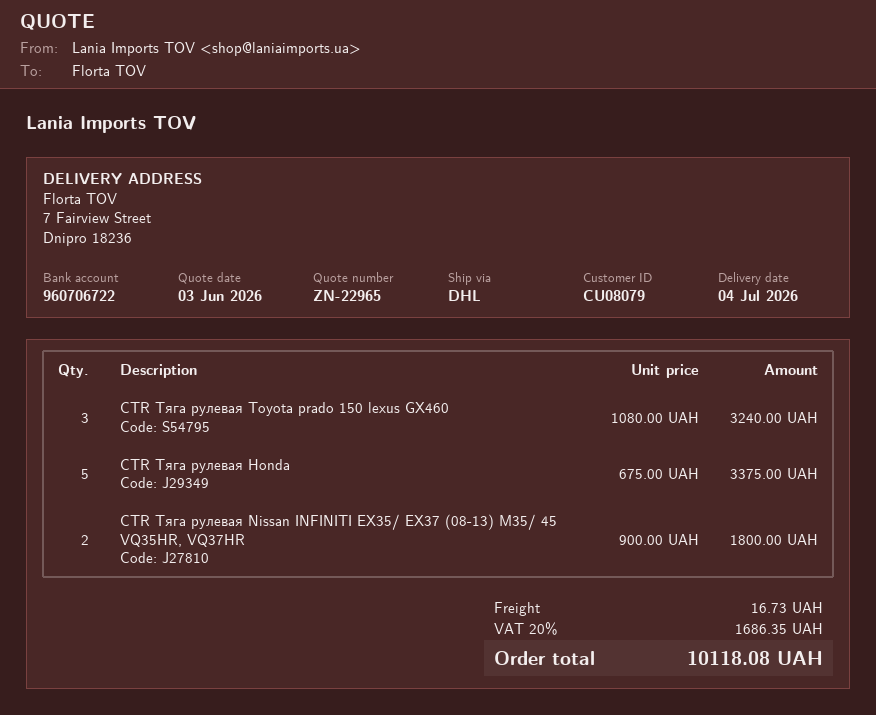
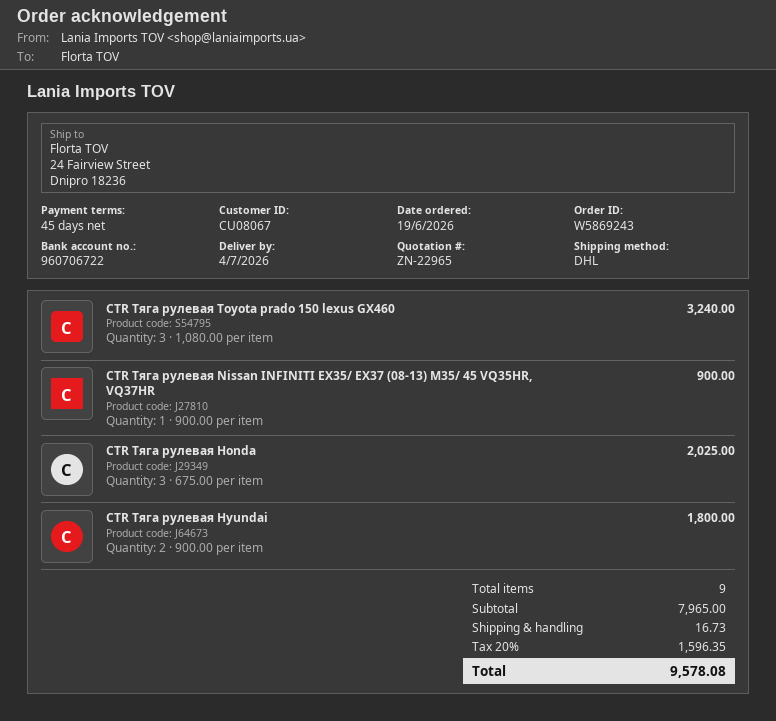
customer number: CU08079 -> CU08067
ship to: 7 Fairview Street, Dnipro 18236 -> 24 Fairview Street, Dnipro 18236
CTR Тяга рулевая Honda: 5 x 675.00 = 3375.00 -> 3 x 675.00 = 2025.00
CTR Тяга рулевая Nissan INFINITI EX35/ EX37 (08-13) M35/ 45 VQ35HR, VQ37HR: 2 x 900.00 = 1800.00 -> 1 x 900.00 = 900.00
CTR Тяга рулевая Hyundai: none -> 2 x 900.00 = 1800.00
tax: 20% = 1686.35 -> 20% = 1596.35
total: 10118.08 -> 9578.08

